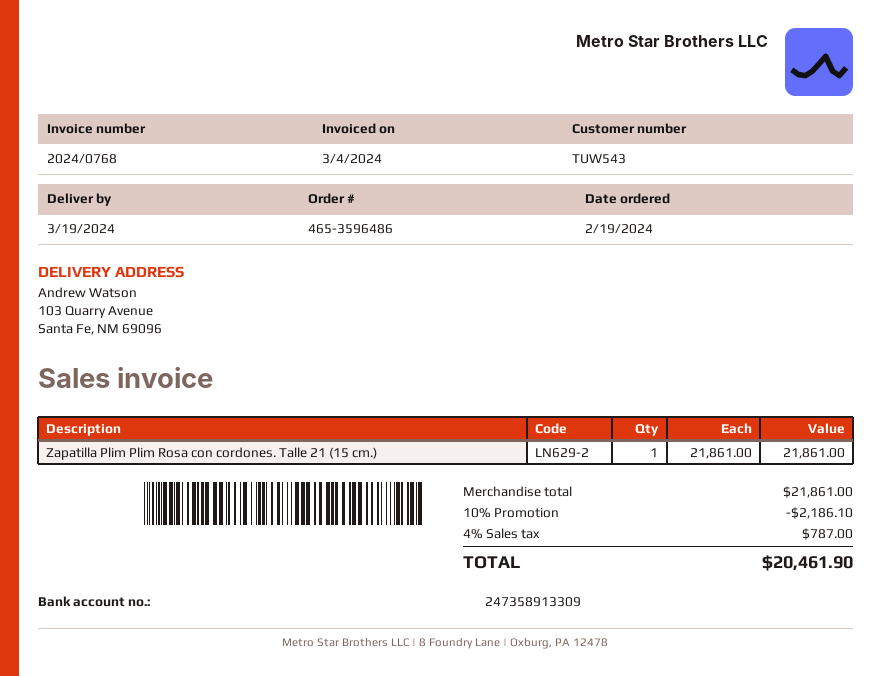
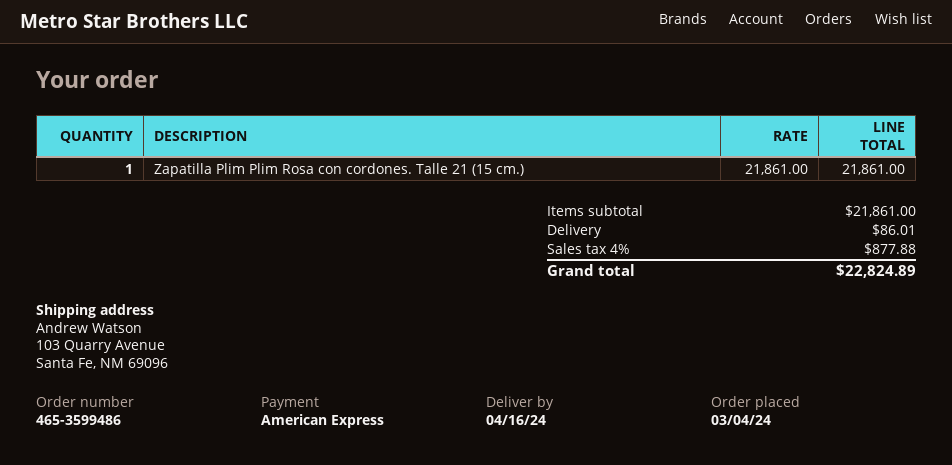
order number: 465-3596486 -> 465-3599486
order date: 2024-02-19 -> 2024-03-04
delivery date: 2024-03-19 -> 2024-04-16
discount: 10% = 2186.10 -> none
shipping: none -> 86.01
tax: 4% = 787.00 -> 4% = 877.88
total: 20461.90 -> 22824.89

